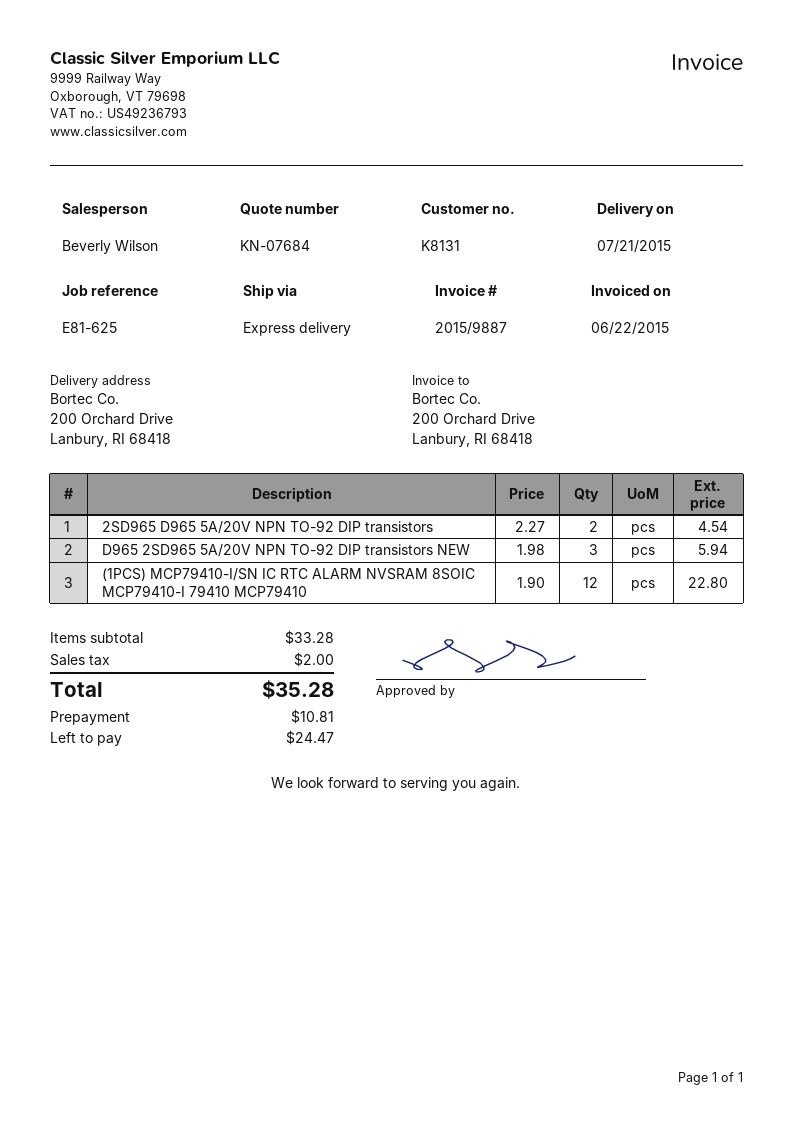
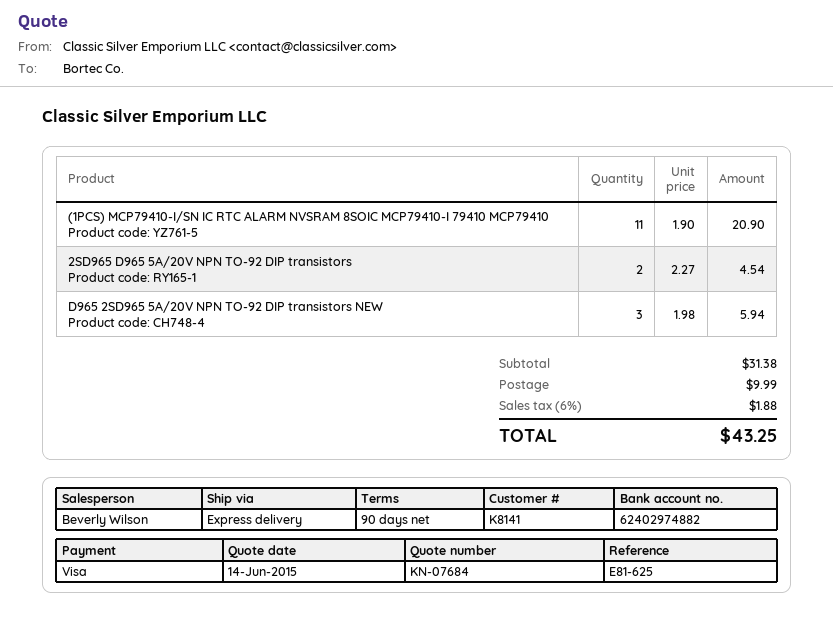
customer number: K8131 -> K8141
(1PCS) MCP79410-I/SN IC RTC ALARM NVSRAM 8SOIC MCP79410-I 79410 MCP79410: 12 x 1.90 = 22.80 -> 11 x 1.90 = 20.90
subtotal: 33.28 -> 31.38
shipping: none -> 9.99
tax: 2.00 -> 1.88
total: 35.28 -> 43.25

